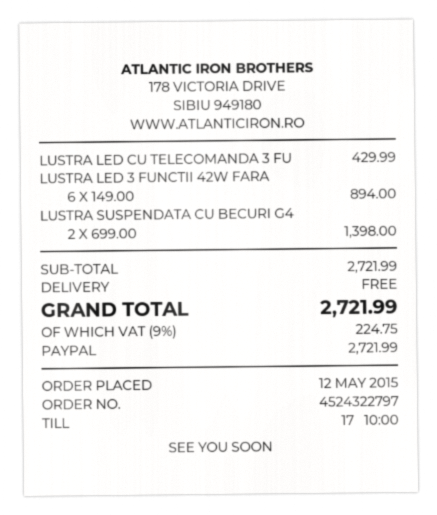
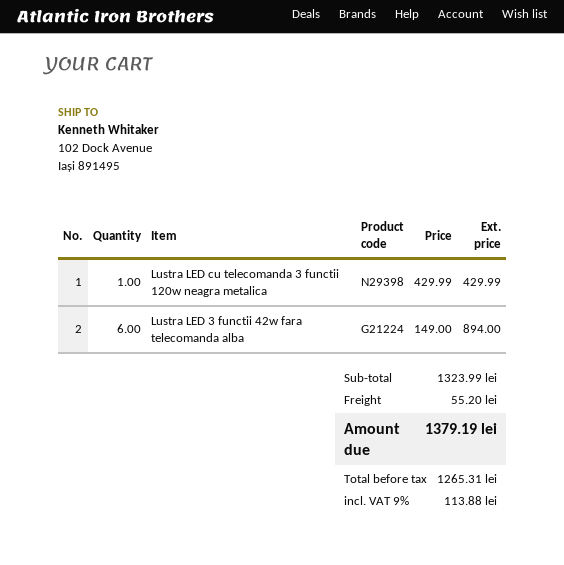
LUSTRA SUSPENDATA CU BECURI G4: 2 x 699.00 = 1398.00 -> none
subtotal: 2721.99 -> 1323.99
shipping: 0.00 -> 55.20
tax: 9% = 224.75 -> 9% = 113.88
total: 2721.99 -> 1379.19

